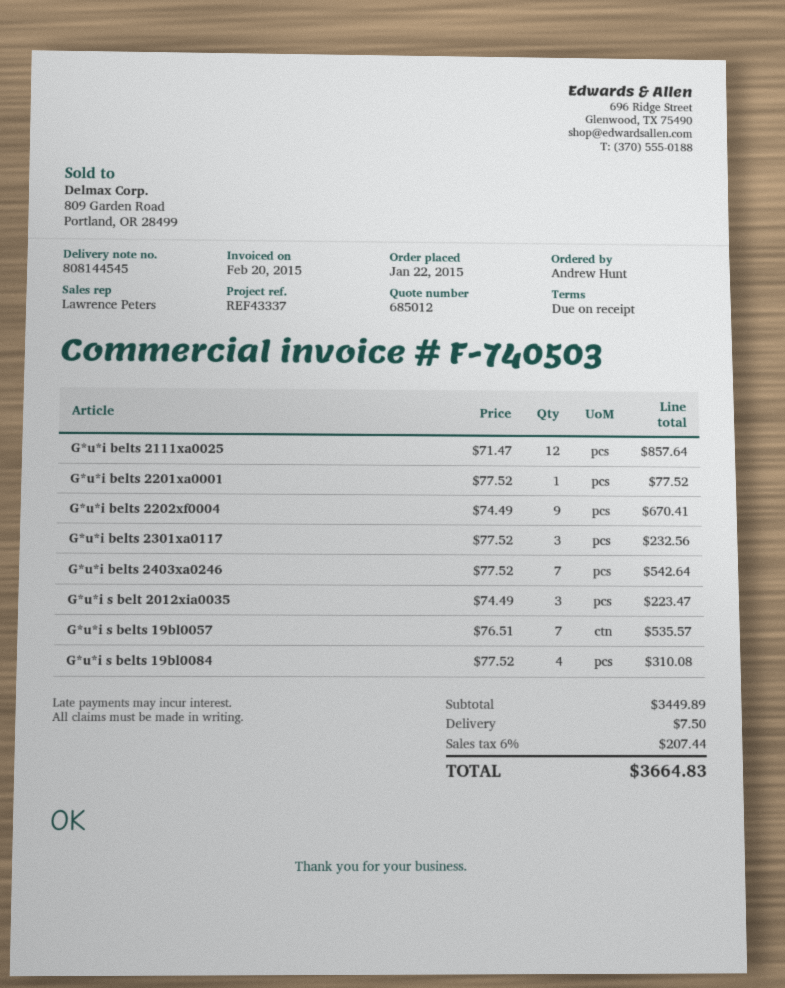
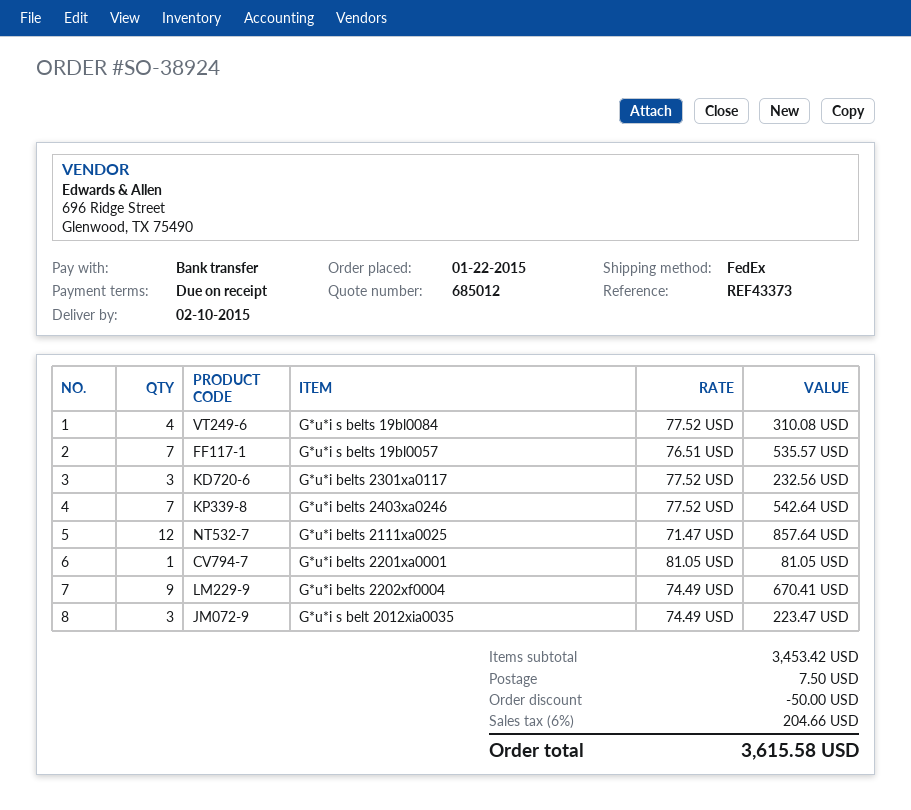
reference: REF43337 -> REF43373
G*u*i belts 2201xa0001: 1 x 77.52 = 77.52 -> 1 x 81.05 = 81.05
subtotal: 3449.89 -> 3453.42
discount: none -> 50.00
tax: 6% = 207.44 -> 6% = 204.66
total: 3664.83 -> 3615.58

